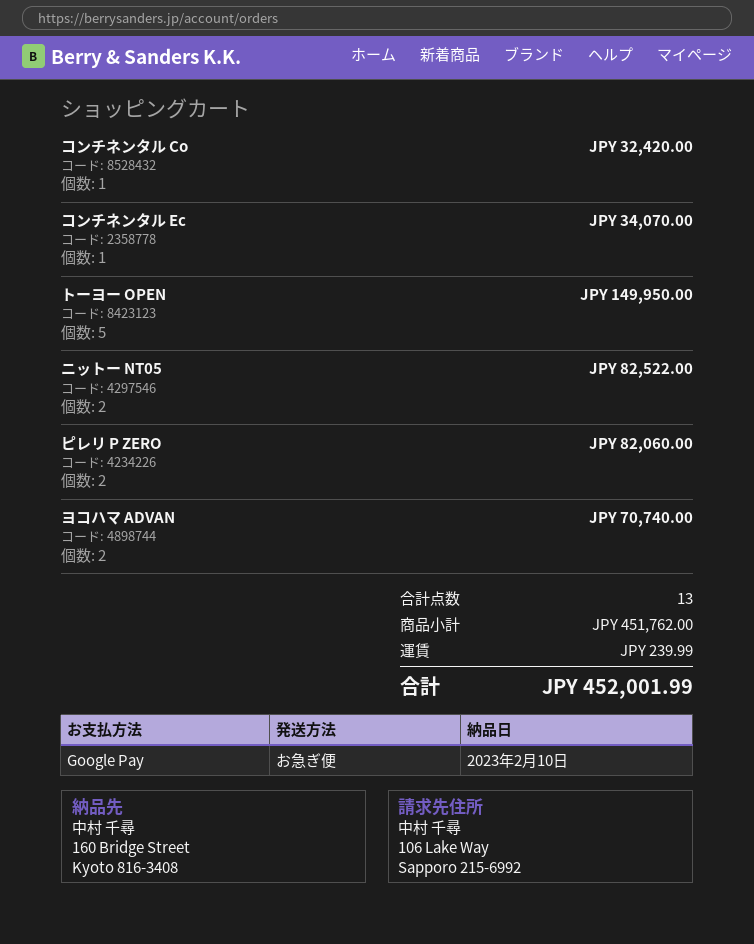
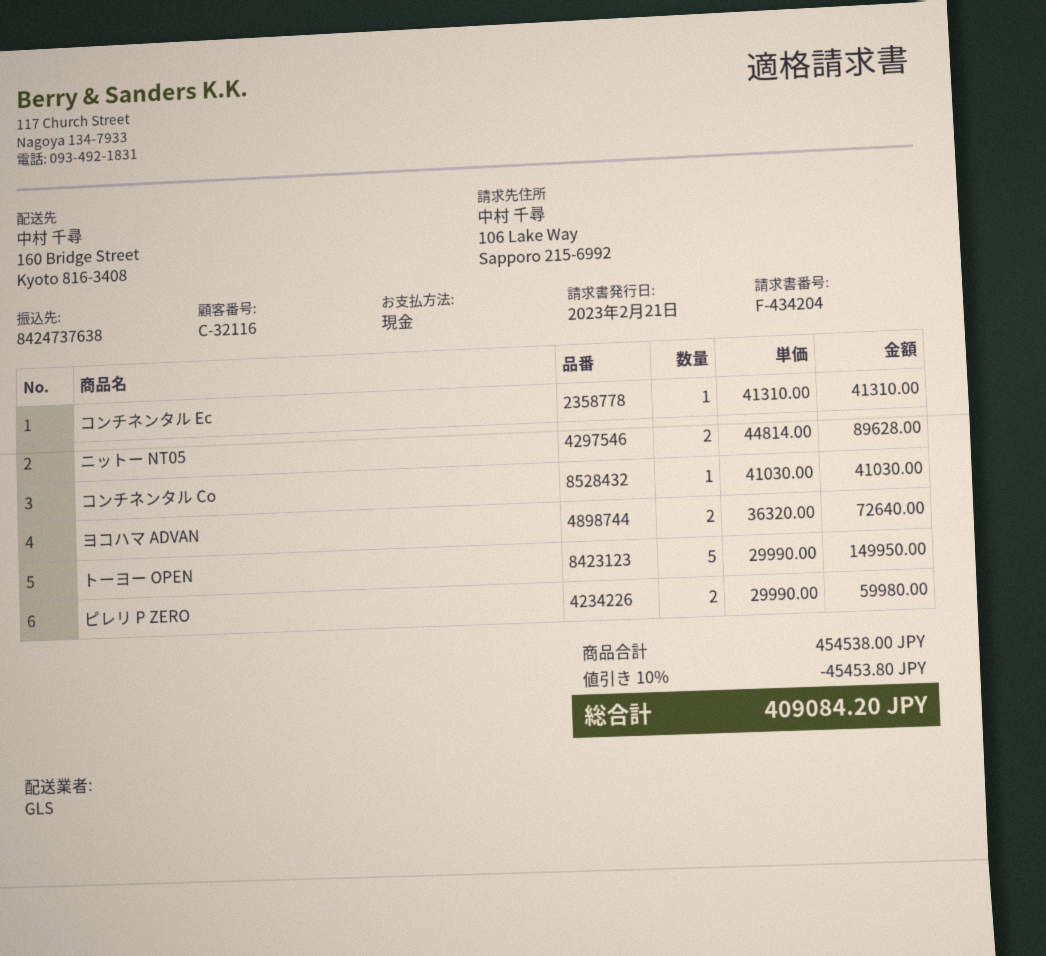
payment method: Google Pay -> cash
shipping method: express -> GLS
コンチネンタル Co: 1 for 32420.00 -> 1 for 41030.00
コンチネンタル Ec: 1 for 34070.00 -> 1 for 41310.00
ニットー NT05: 2 for 82522.00 -> 2 for 89628.00
ピレリ P ZERO: 2 for 82060.00 -> 2 for 59980.00
ヨコハマ ADVAN: 2 for 70740.00 -> 2 for 72640.00
subtotal: 451762.00 -> 454538.00
discount: none -> 10% = 45453.80
shipping: 239.99 -> none
total: 452001.99 -> 409084.20

